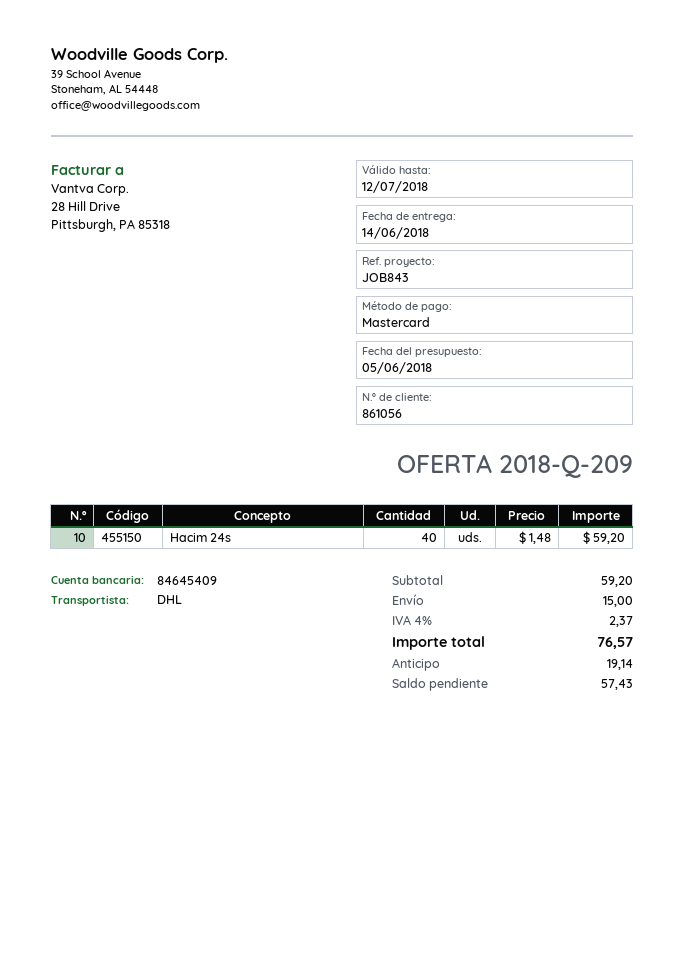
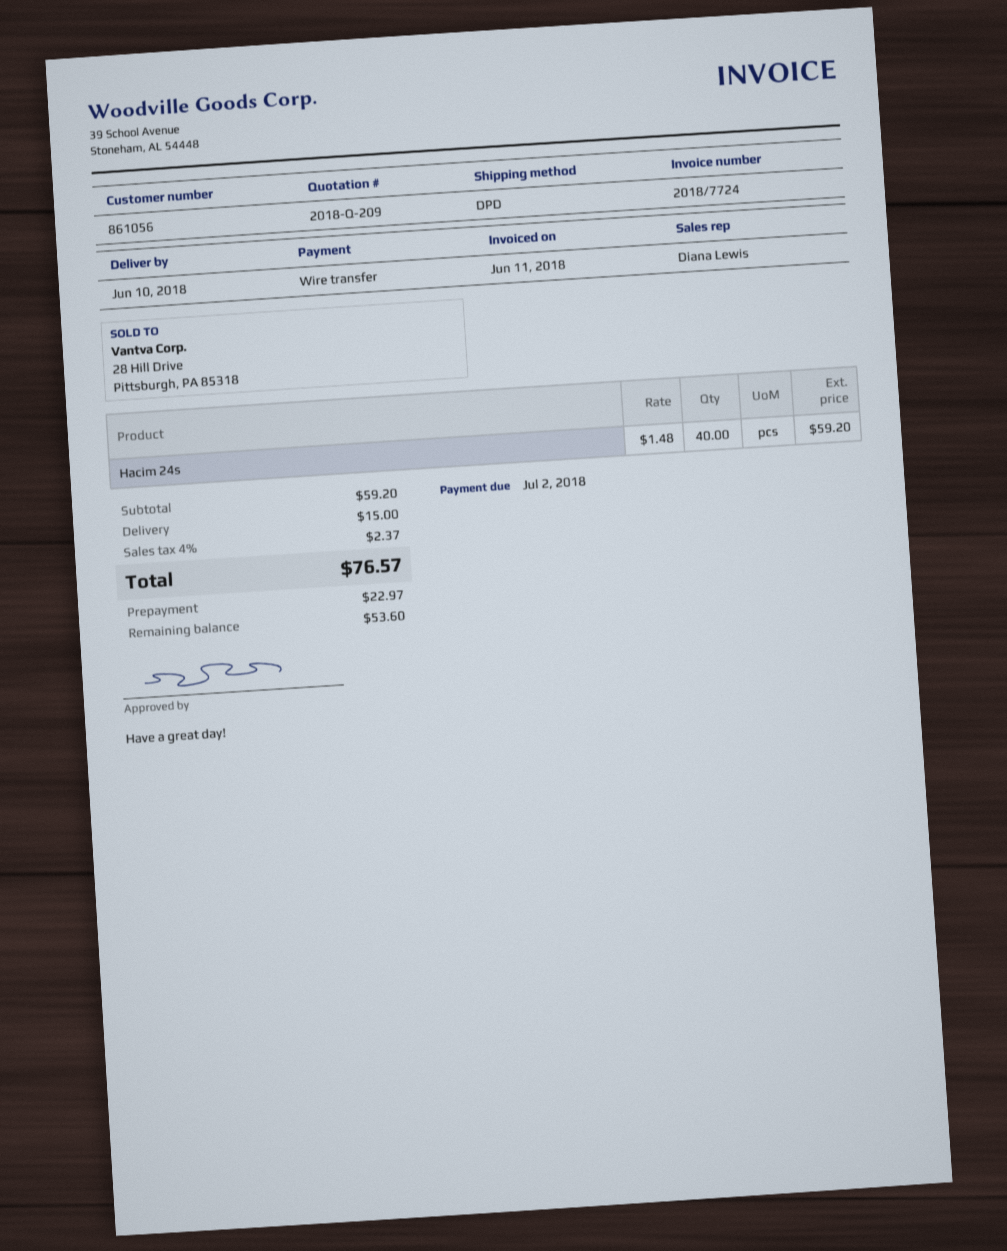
delivery date: 2018-06-14 -> 2018-06-10
payment method: Mastercard -> bank transfer
shipping method: DHL -> DPD
deposit: 19.14 -> 22.97
balance: 57.43 -> 53.60

